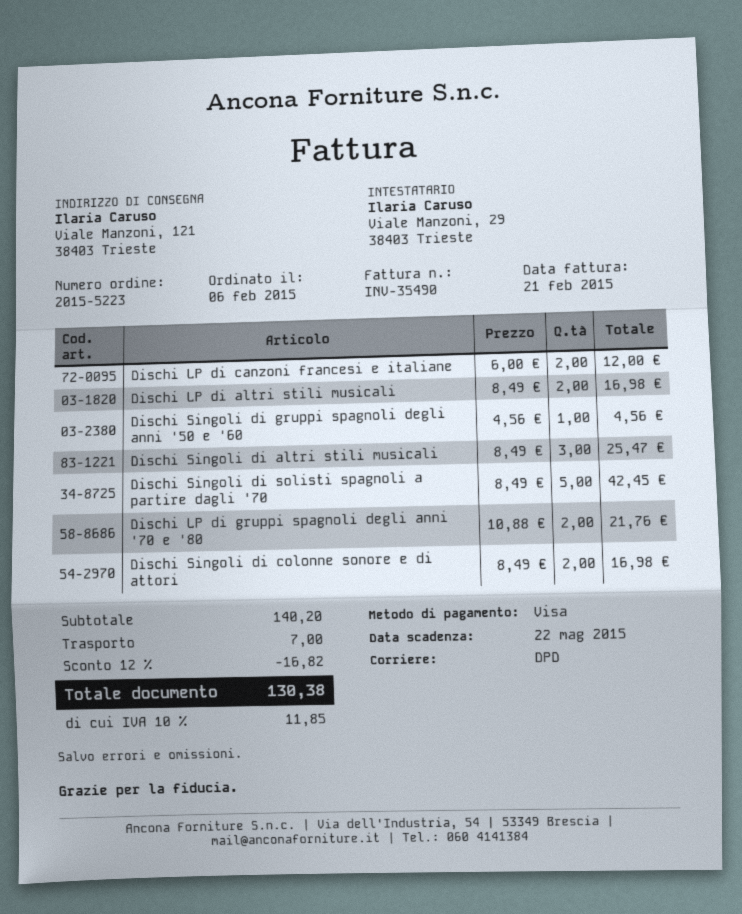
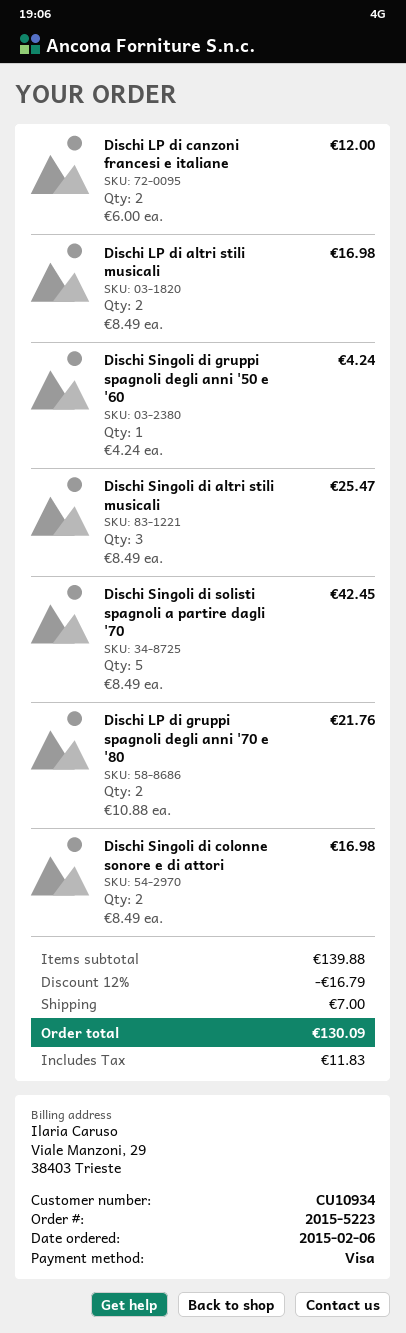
Dischi Singoli di gruppi spagnoli degli anni '50 e '60: 1 x 4.56 = 4.56 -> 1 x 4.24 = 4.24
subtotal: 140.20 -> 139.88
discount: 12% = 16.82 -> 12% = 16.79
tax: 11.85 -> 11.83
total: 130.38 -> 130.09

